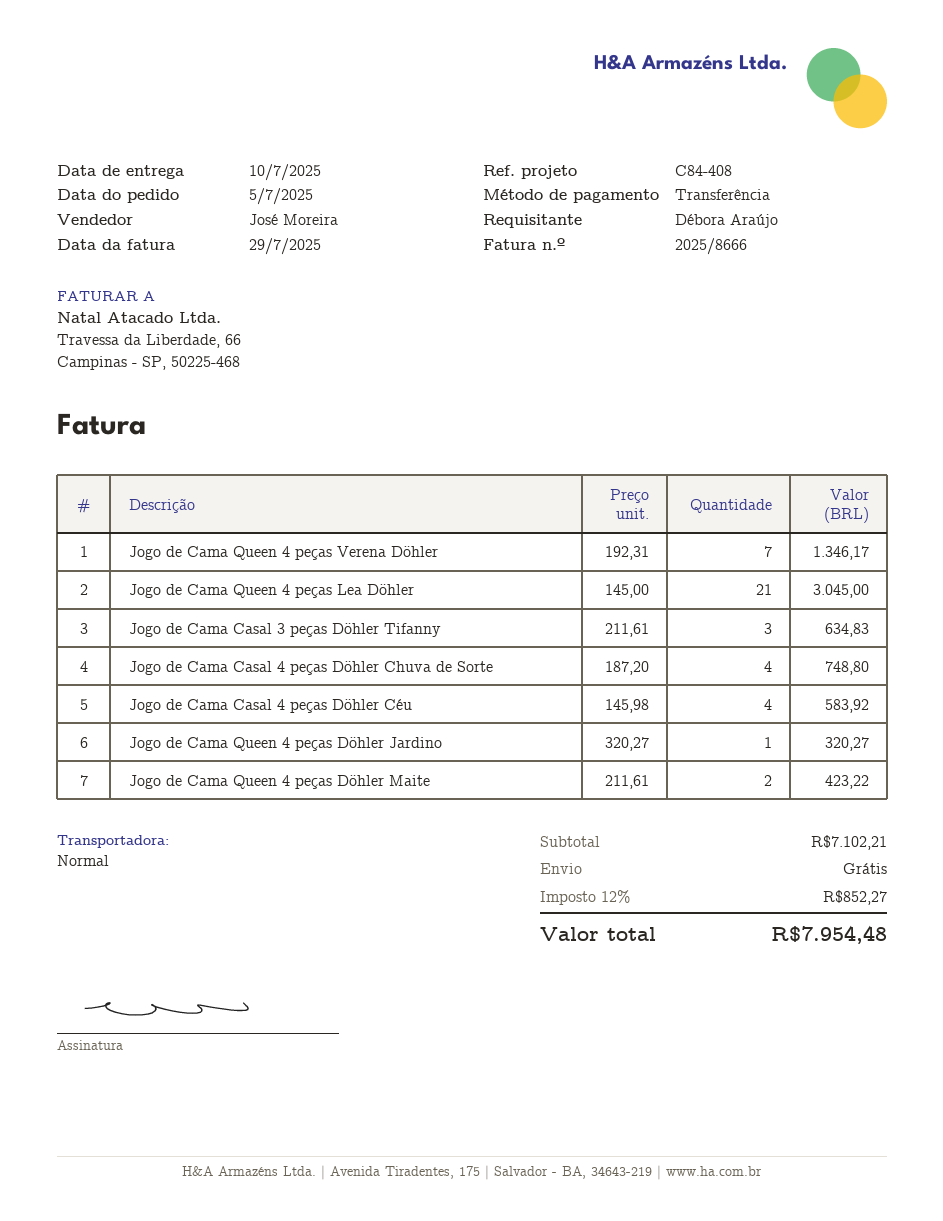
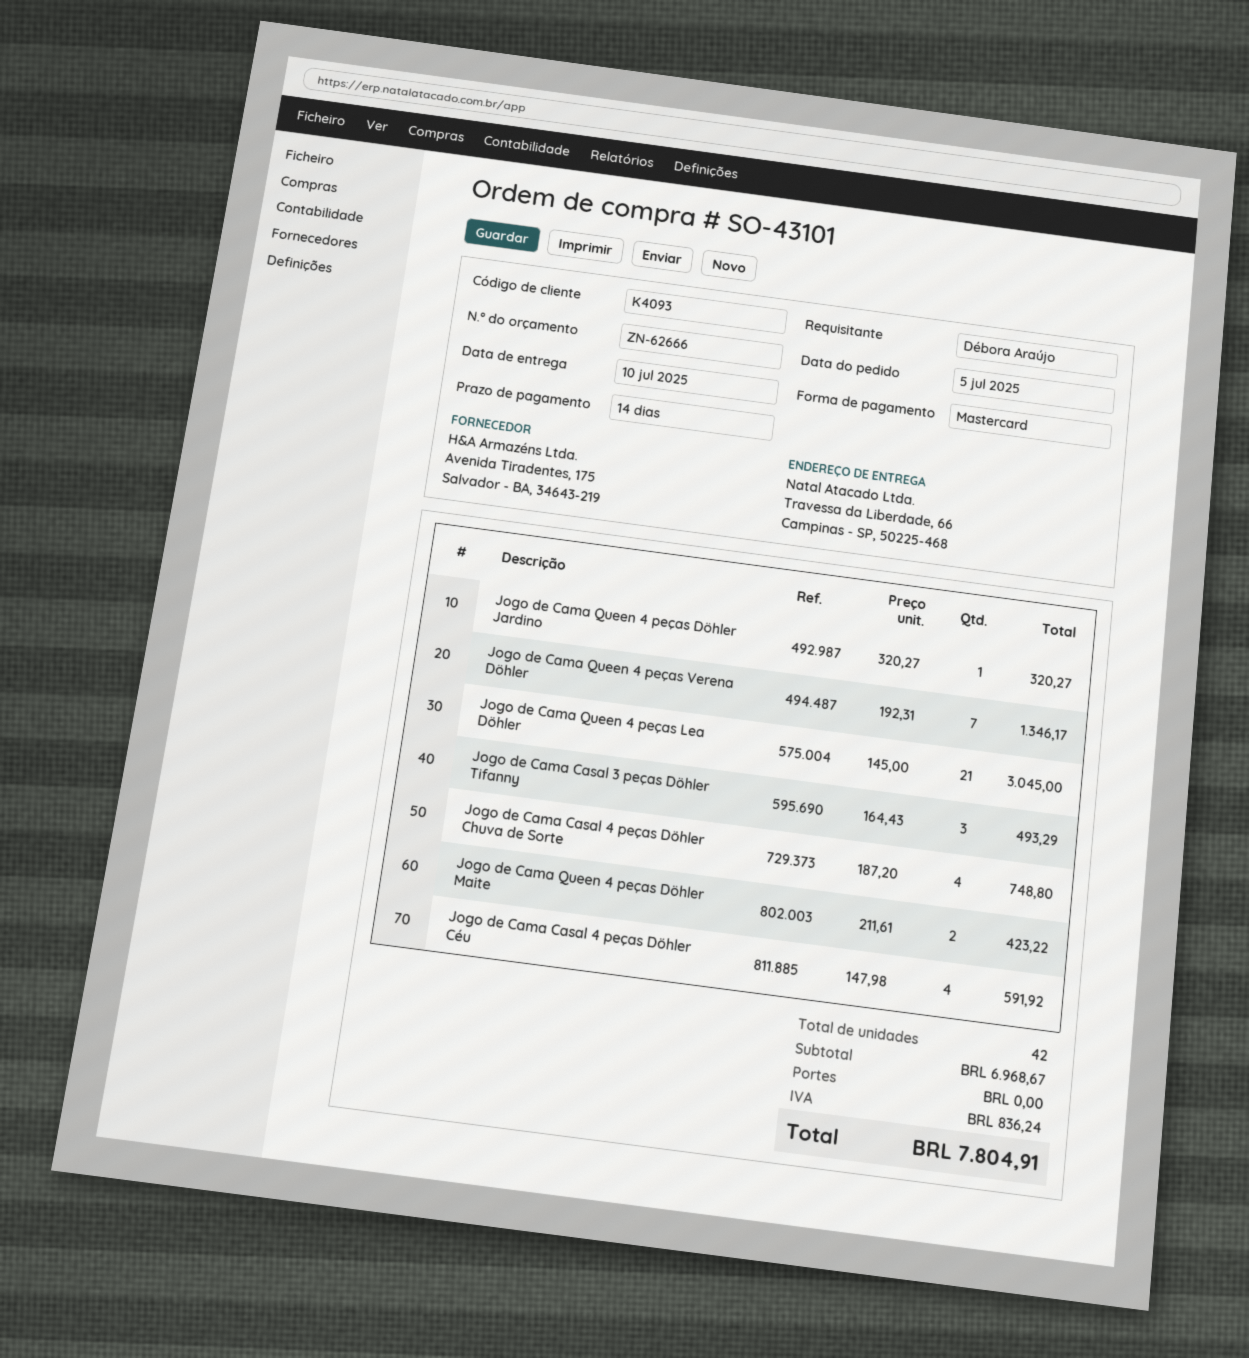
payment method: bank transfer -> Mastercard
Jogo de Cama Casal 3 peças Döhler Tifanny: 3 x 211.61 = 634.83 -> 3 x 164.43 = 493.29
Jogo de Cama Casal 4 peças Döhler Céu: 4 x 145.98 = 583.92 -> 4 x 147.98 = 591.92
subtotal: 7102.21 -> 6968.67
tax: 852.27 -> 836.24
total: 7954.48 -> 7804.91

